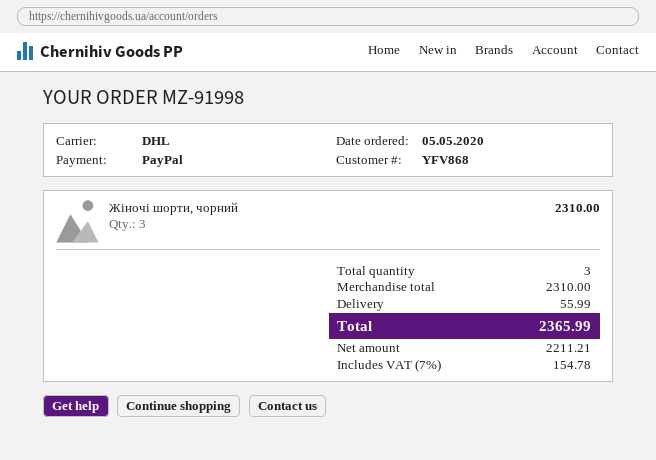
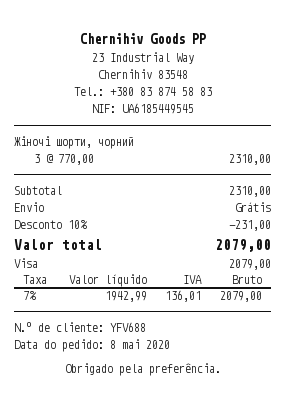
order date: 2020-05-05 -> 2020-05-08
customer number: YFV868 -> YFV688
payment method: PayPal -> Visa
discount: none -> 10% = 231.00
shipping: 55.99 -> 0.00
net: 2211.21 -> 1942.99
tax: 7% = 154.78 -> 7% = 136.01
total: 2365.99 -> 2079.00

